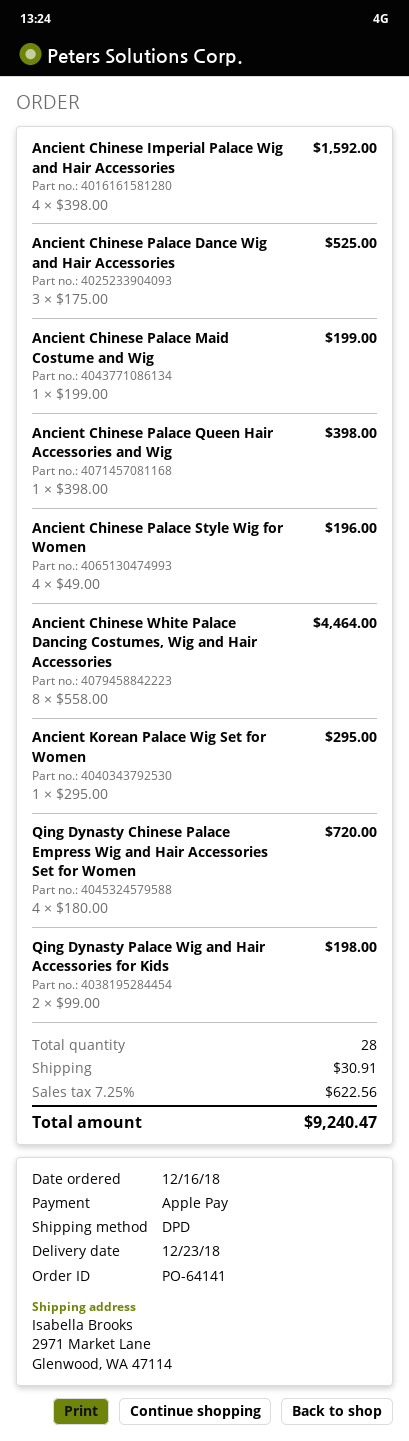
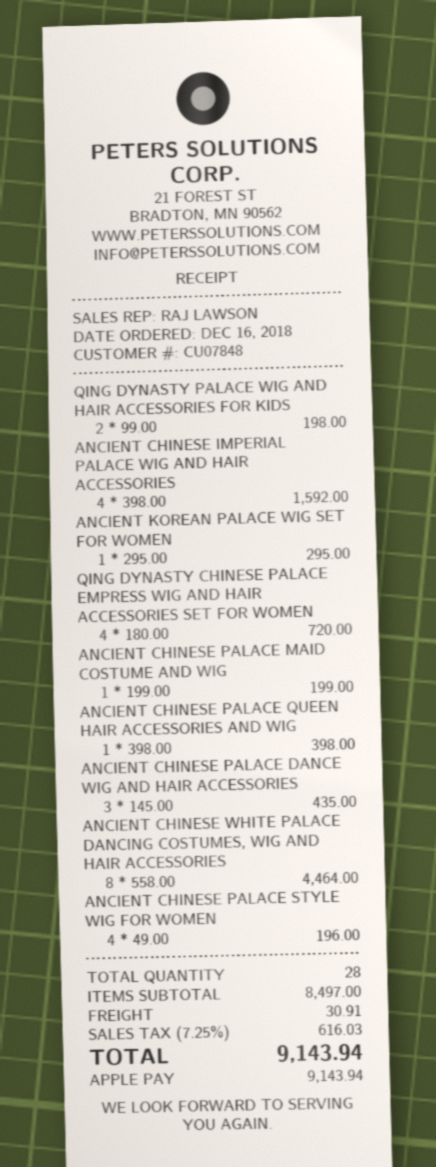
Ancient Chinese Palace Dance Wig and Hair Accessories: 3 x 175.00 = 525.00 -> 3 x 145.00 = 435.00
tax: 7.25% = 622.56 -> 7.25% = 616.03
total: 9240.47 -> 9143.94

